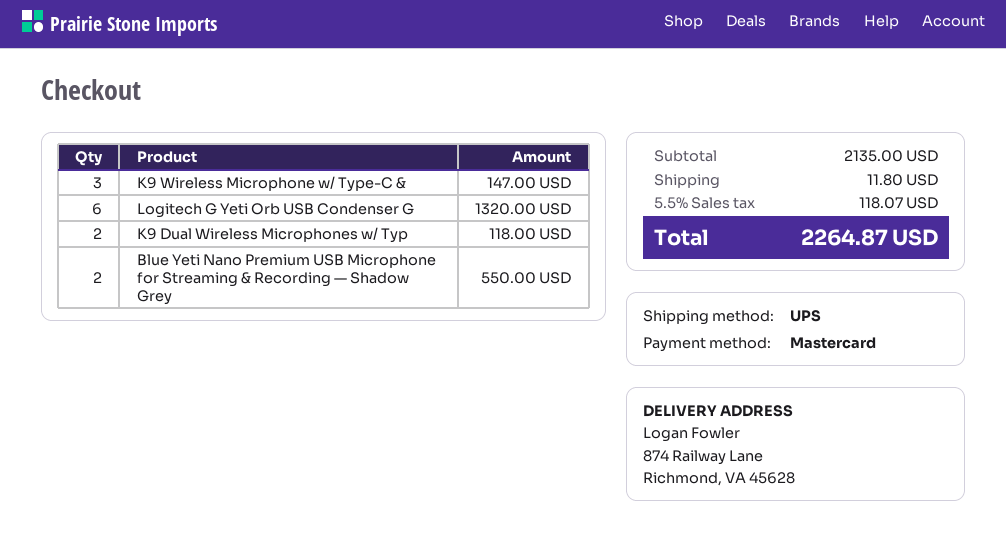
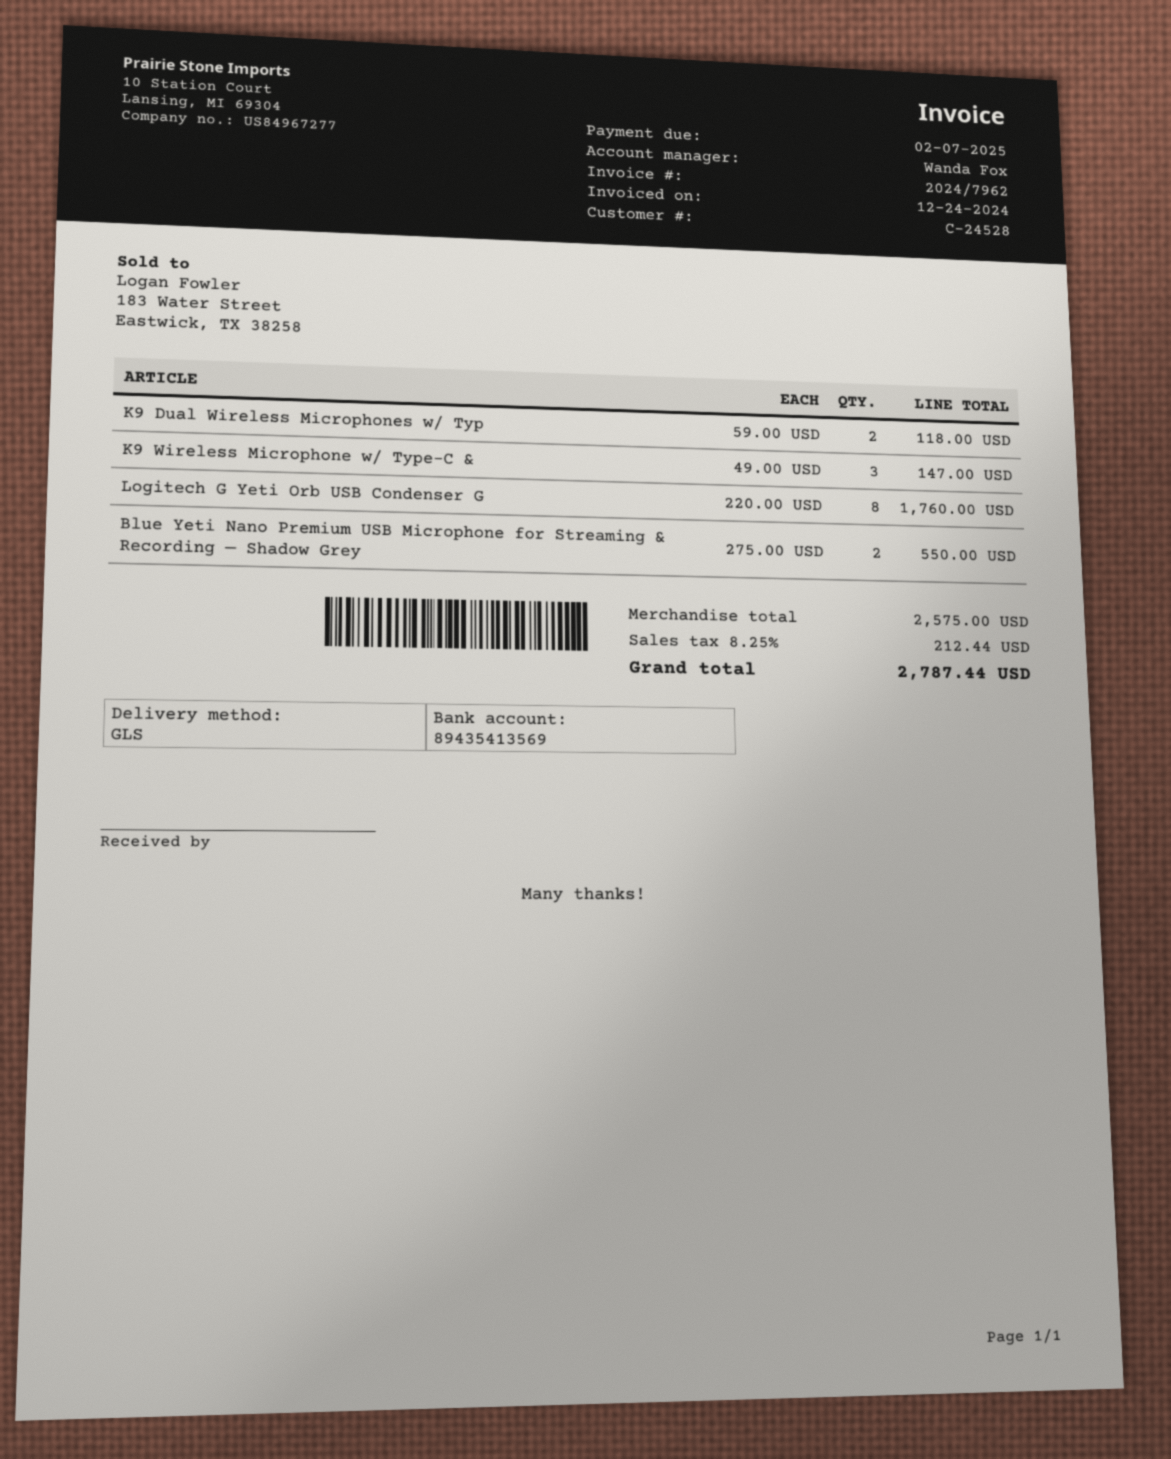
shipping method: UPS -> GLS
Logitech G Yeti Orb USB Condenser G: 6 for 1320.00 -> 8 for 1760.00
subtotal: 2135.00 -> 2575.00
shipping: 11.80 -> none
tax: 5.5% = 118.07 -> 8.25% = 212.44
total: 2264.87 -> 2787.44

